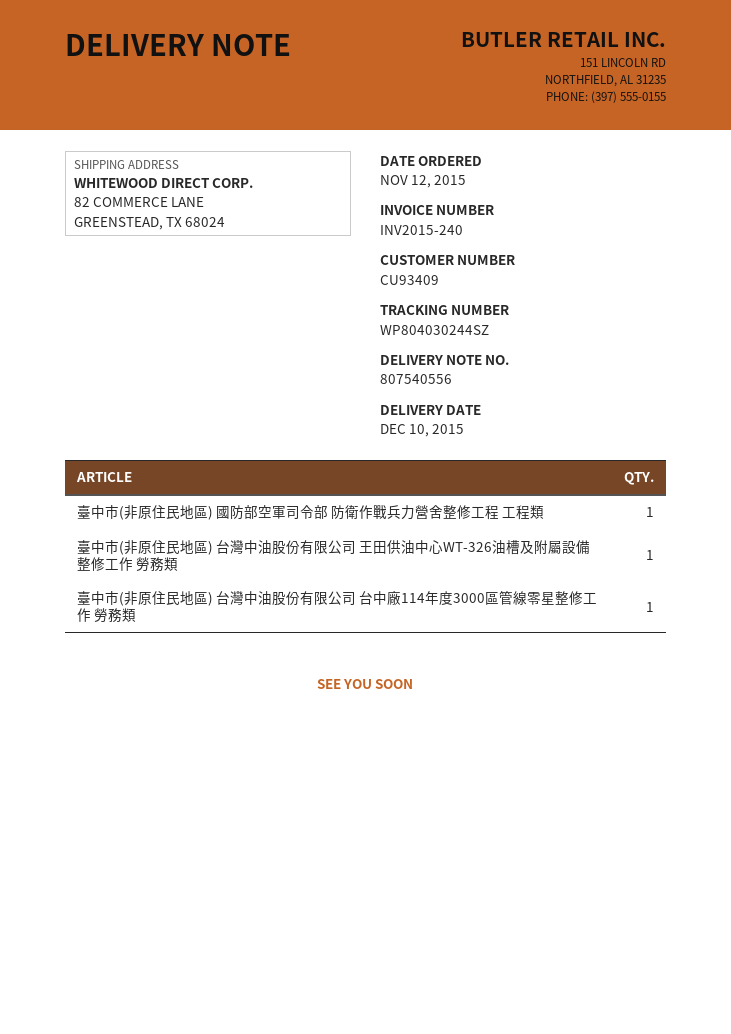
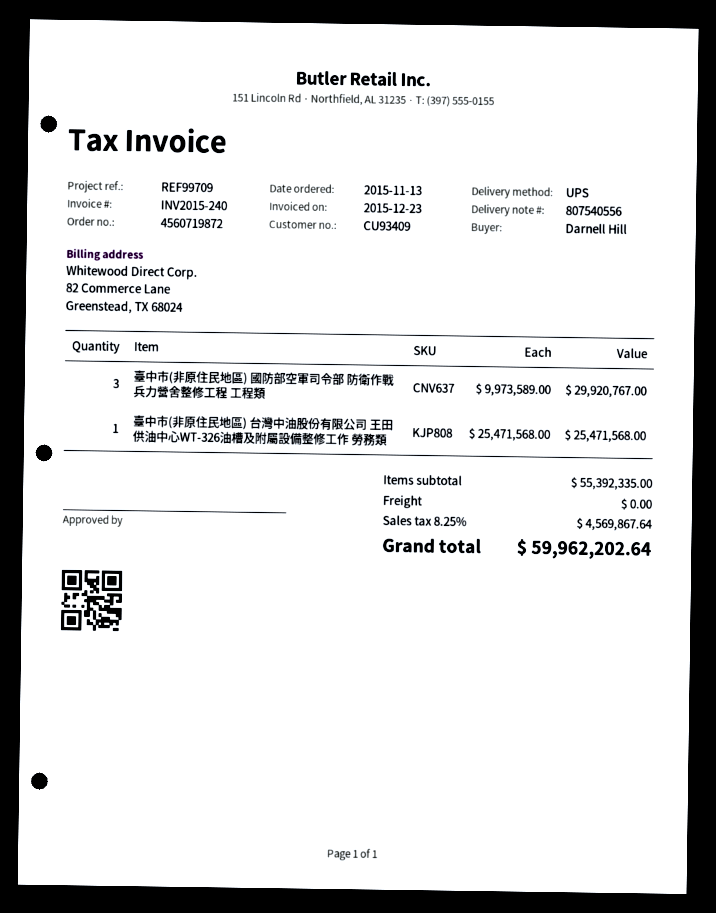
order date: 2015-11-12 -> 2015-11-13
臺中市(非原住民地區) 國防部空軍司令部 防衛作戰兵力營舍整修工程 工程類: 1 -> 3
臺中市(非原住民地區) 台灣中油股份有限公司 台中廠114年度3000區管線零星整修工作 勞務類: 1 -> none

